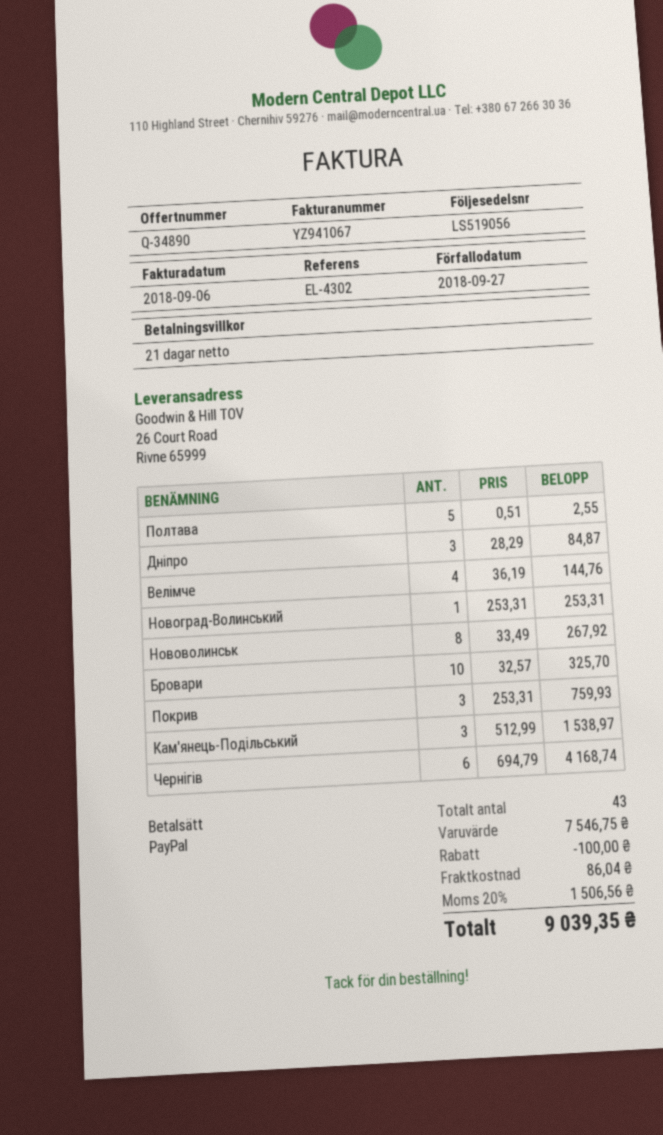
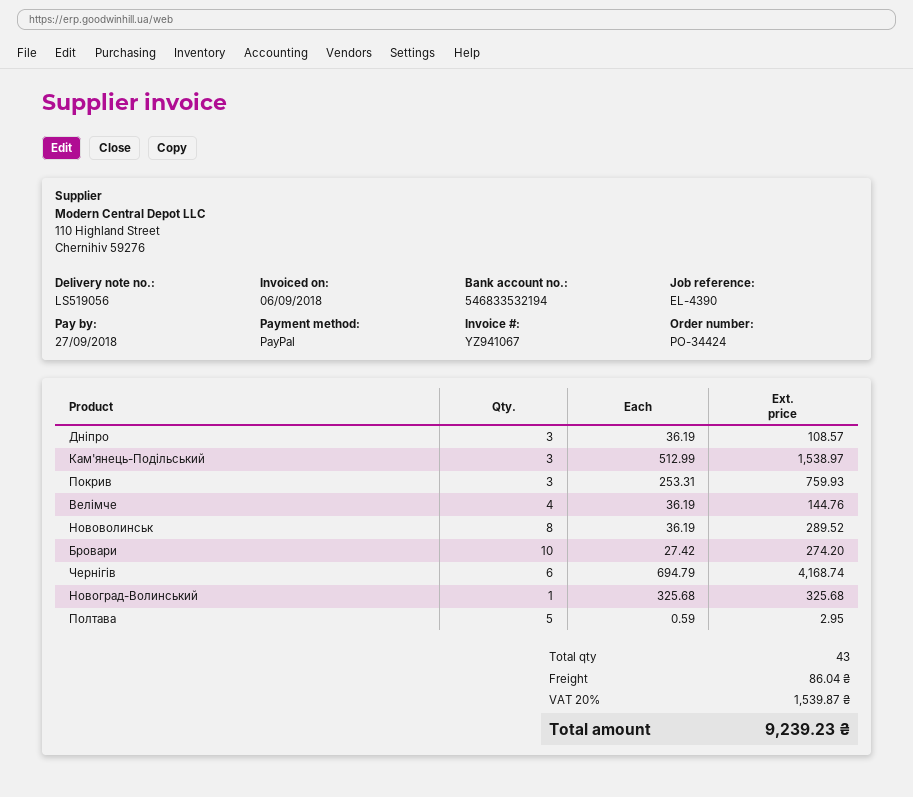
reference: EL-4302 -> EL-4390
Полтава: 5 x 0.51 = 2.55 -> 5 x 0.59 = 2.95
Дніпро: 3 x 28.29 = 84.87 -> 3 x 36.19 = 108.57
Новоград-Волинський: 1 x 253.31 = 253.31 -> 1 x 325.68 = 325.68
Нововолинськ: 8 x 33.49 = 267.92 -> 8 x 36.19 = 289.52
Бровари: 10 x 32.57 = 325.70 -> 10 x 27.42 = 274.20
discount: 100.00 -> none
tax: 20% = 1506.56 -> 20% = 1539.87
total: 9039.35 -> 9239.23

